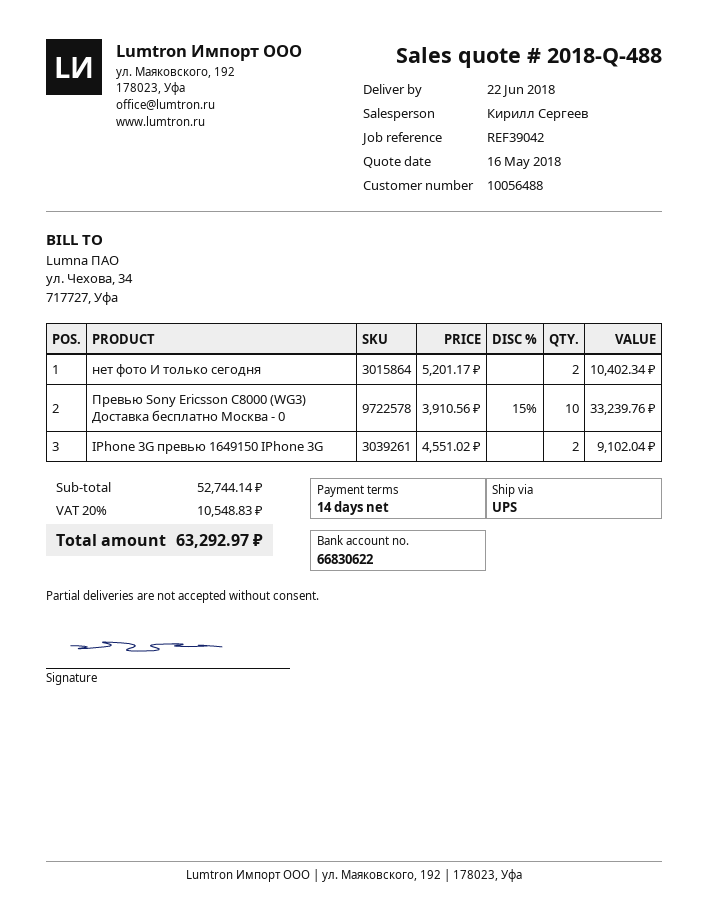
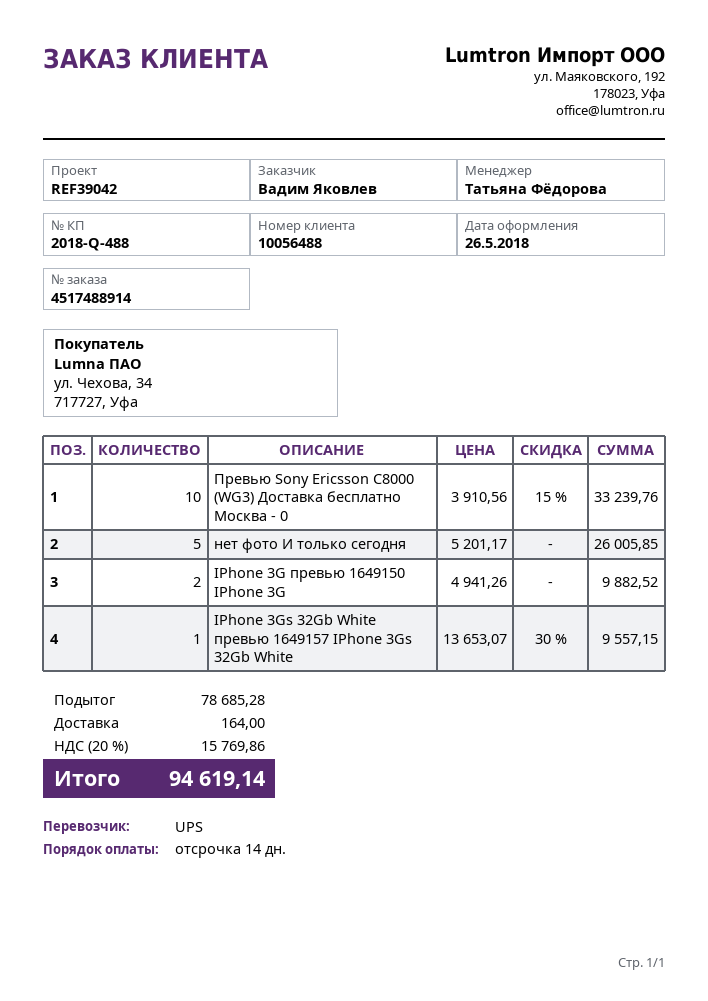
sales rep: Кирилл Сергеев -> Татьяна Фёдорова
нет фото И только сегодня: 2 x 5201.17 = 10402.34 -> 5 x 5201.17 = 26005.85
IPhone 3G превью 1649150 IPhone 3G: 2 x 4551.02 = 9102.04 -> 2 x 4941.26 = 9882.52
IPhone 3Gs 32Gb White превью 1649157 IPhone 3Gs 32Gb White: none -> 1 x 13653.07 - 30% = 9557.15
subtotal: 52744.14 -> 78685.28
shipping: none -> 164.00
tax: 20% = 10548.83 -> 20% = 15769.86
total: 63292.97 -> 94619.14

